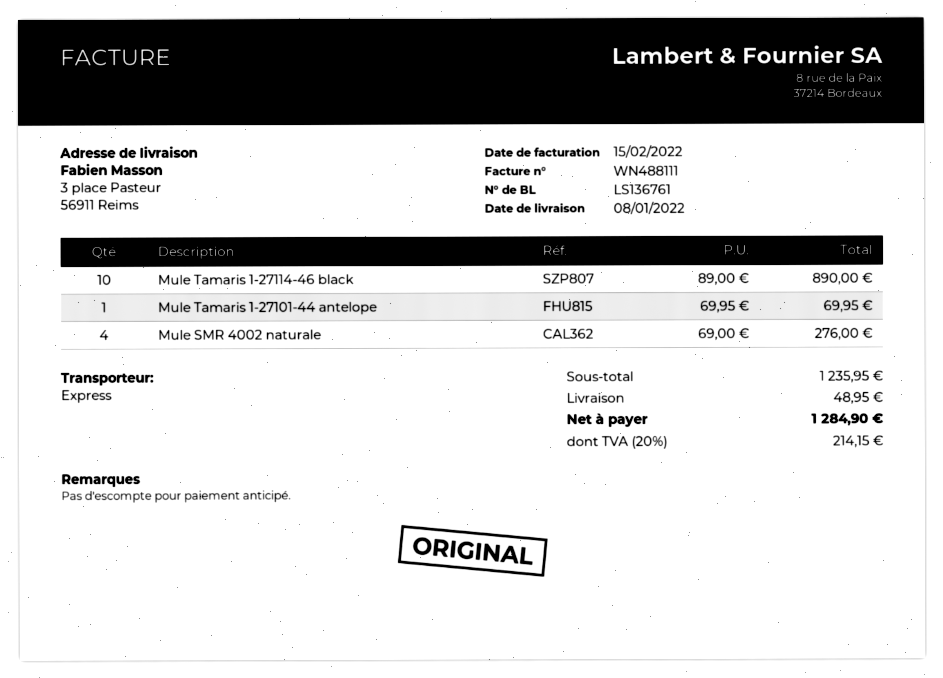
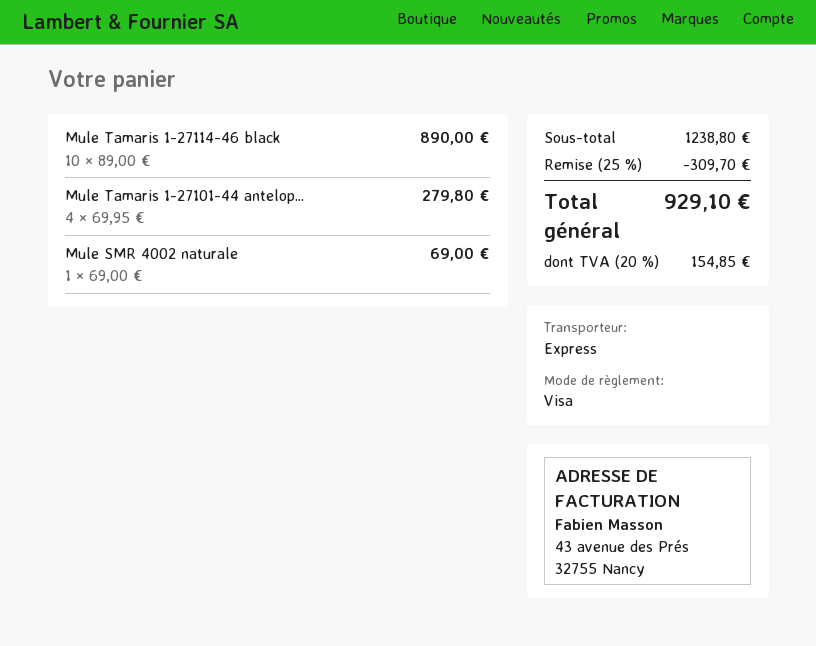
Mule Tamaris 1-27101-44 antelope: 1 x 69.95 = 69.95 -> 4 x 69.95 = 279.80
Mule SMR 4002 naturale: 4 x 69.00 = 276.00 -> 1 x 69.00 = 69.00
subtotal: 1235.95 -> 1238.80
discount: none -> 25% = 309.70
shipping: 48.95 -> none
tax: 20% = 214.15 -> 20% = 154.85
total: 1284.90 -> 929.10

